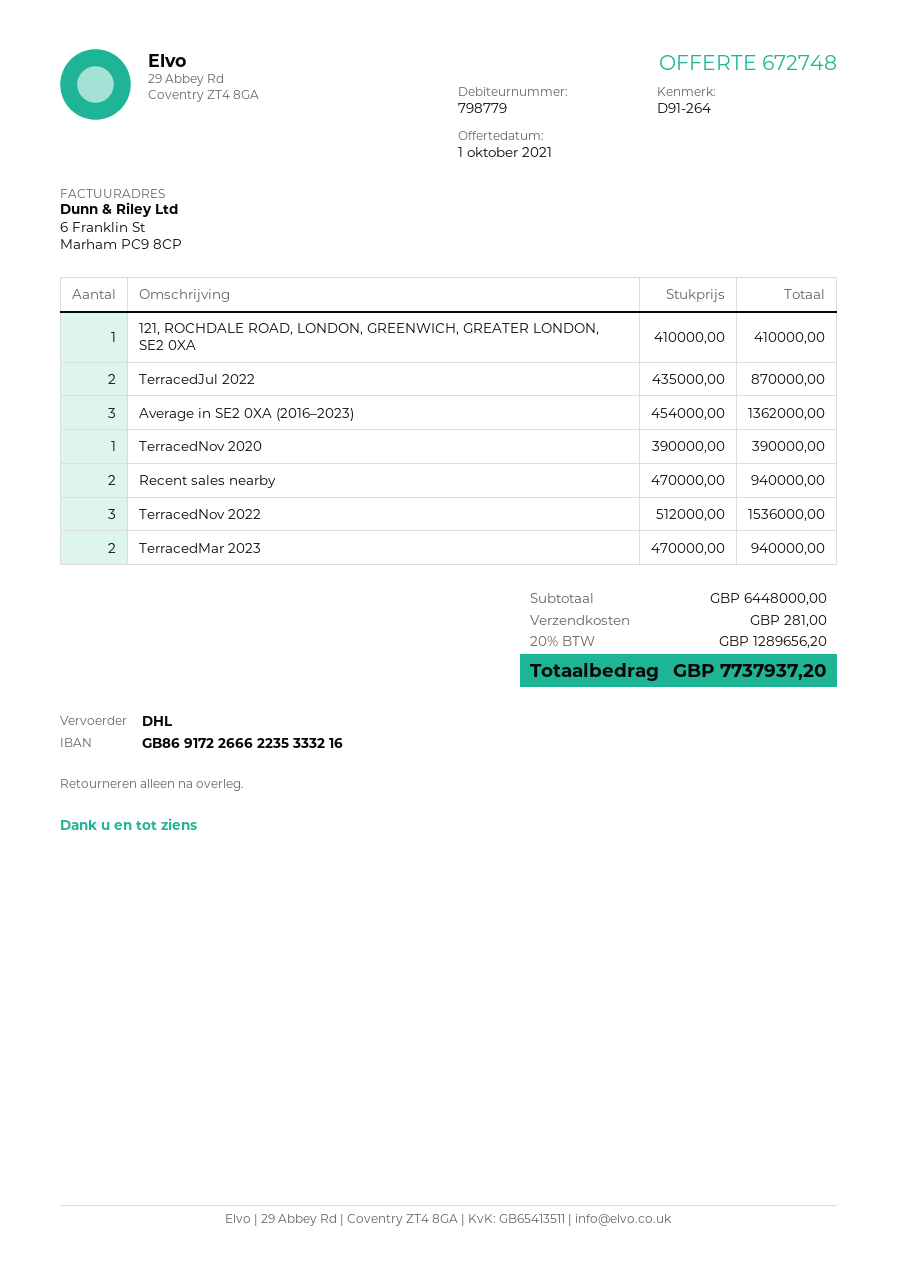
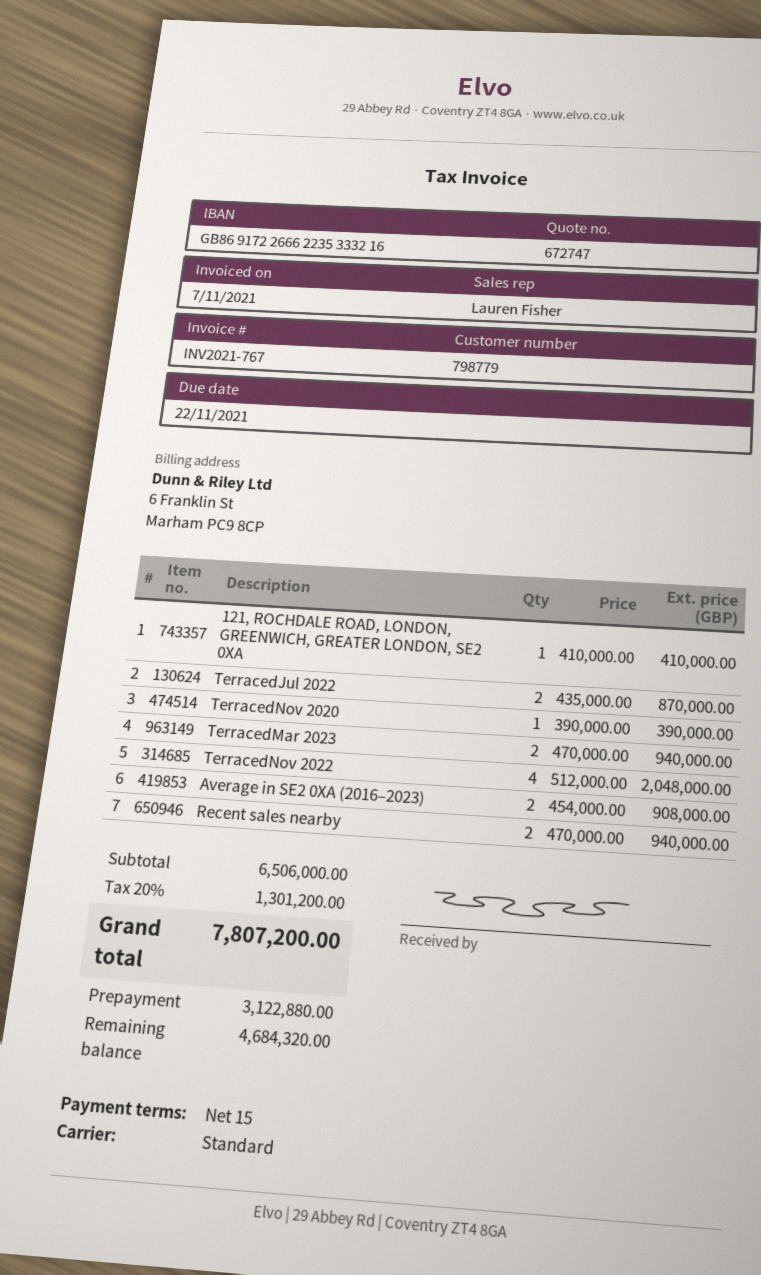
quote number: 672748 -> 672747
shipping method: DHL -> standard
Average in SE2 0XA (2016–2023): 3 x 454000.00 = 1362000.00 -> 2 x 454000.00 = 908000.00
TerracedNov 2022: 3 x 512000.00 = 1536000.00 -> 4 x 512000.00 = 2048000.00
subtotal: 6448000.00 -> 6506000.00
shipping: 281.00 -> none
tax: 20% = 1289656.20 -> 20% = 1301200.00
total: 7737937.20 -> 7807200.00

